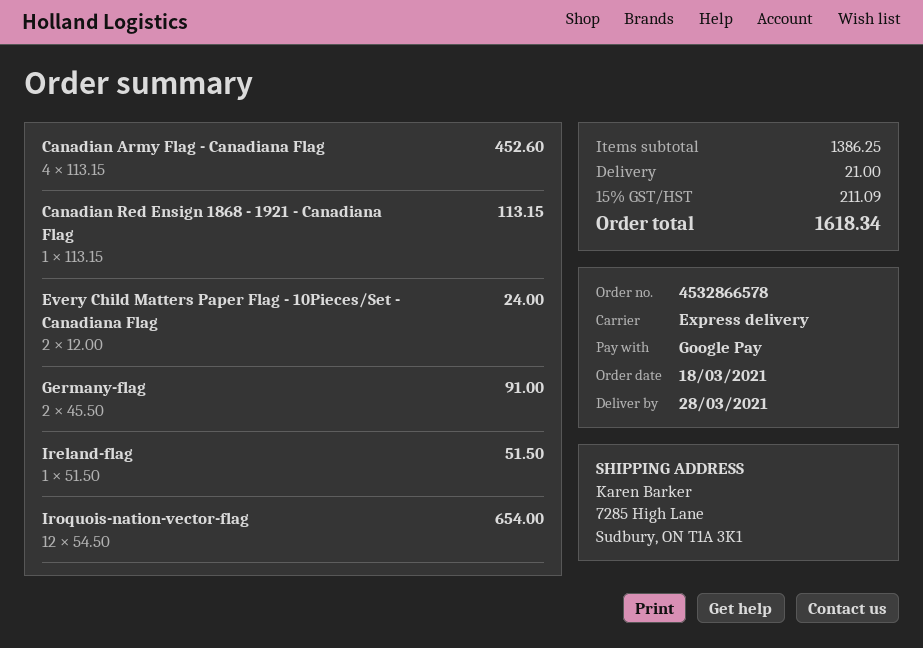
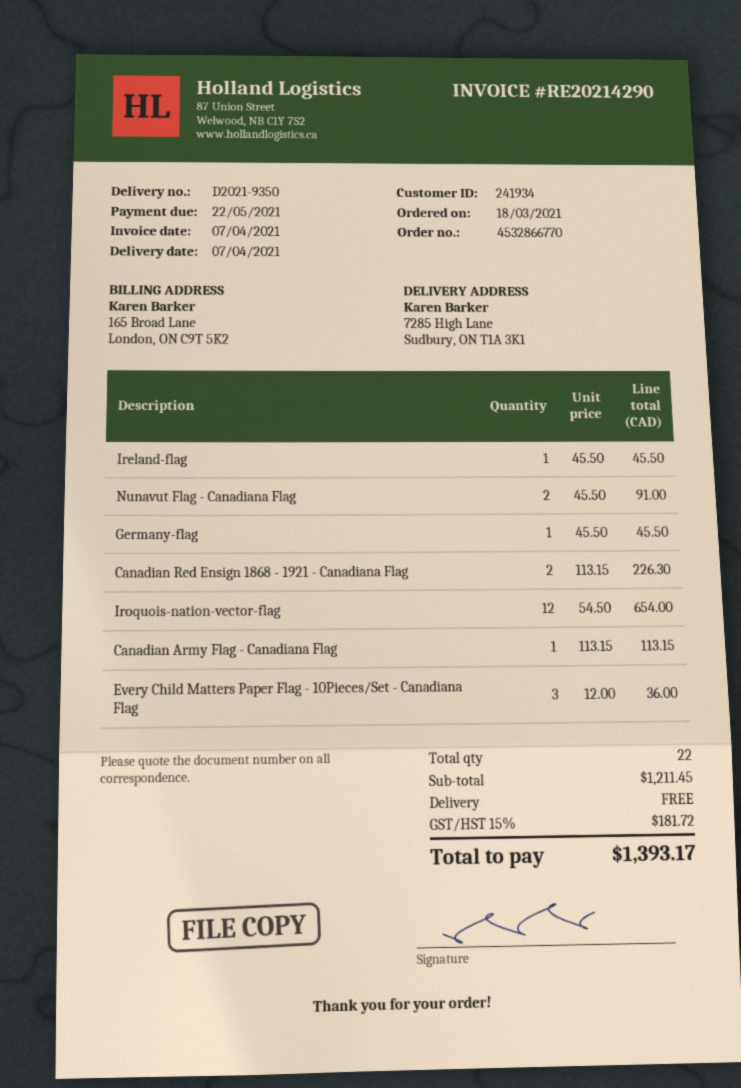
order number: 4532866578 -> 4532866770
delivery date: 2021-03-28 -> 2021-04-07
Canadian Army Flag - Canadiana Flag: 4 x 113.15 = 452.60 -> 1 x 113.15 = 113.15
Canadian Red Ensign 1868 - 1921 - Canadiana Flag: 1 x 113.15 = 113.15 -> 2 x 113.15 = 226.30
Every Child Matters Paper Flag - 10Pieces/Set - Canadiana Flag: 2 x 12.00 = 24.00 -> 3 x 12.00 = 36.00
Germany-flag: 2 x 45.50 = 91.00 -> 1 x 45.50 = 45.50
Ireland-flag: 1 x 51.50 = 51.50 -> 1 x 45.50 = 45.50
Nunavut Flag - Canadiana Flag: none -> 2 x 45.50 = 91.00
subtotal: 1386.25 -> 1211.45
shipping: 21.00 -> 0.00
tax: 15% = 211.09 -> 15% = 181.72
total: 1618.34 -> 1393.17

